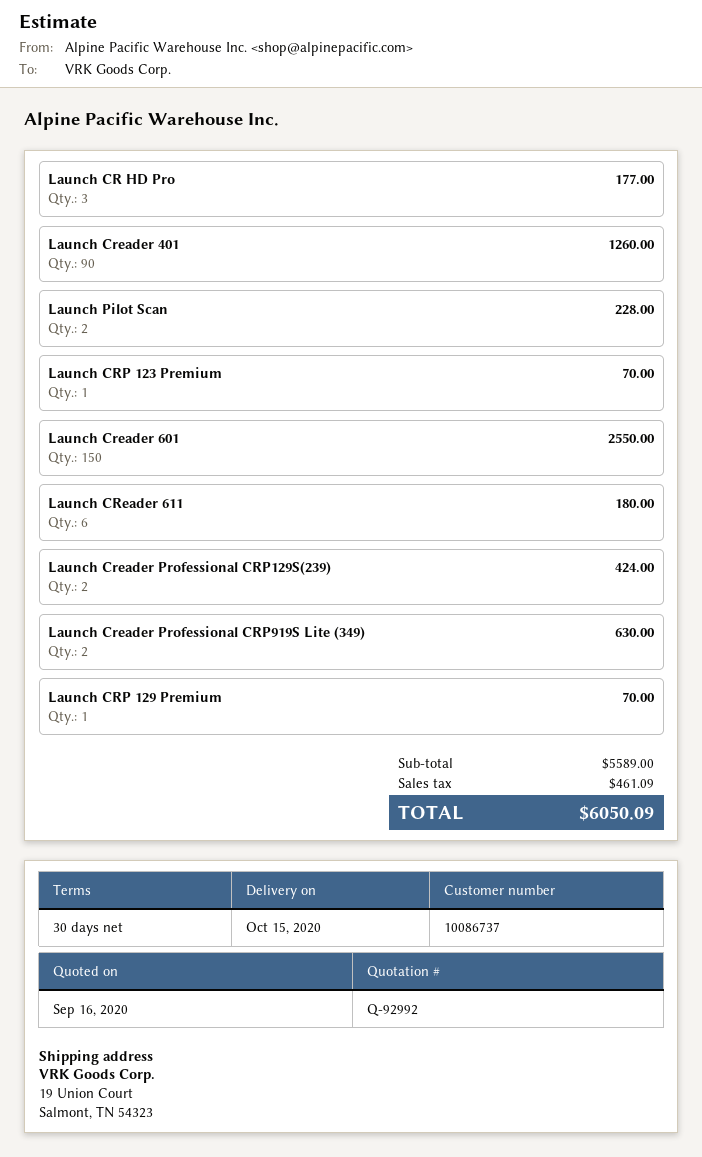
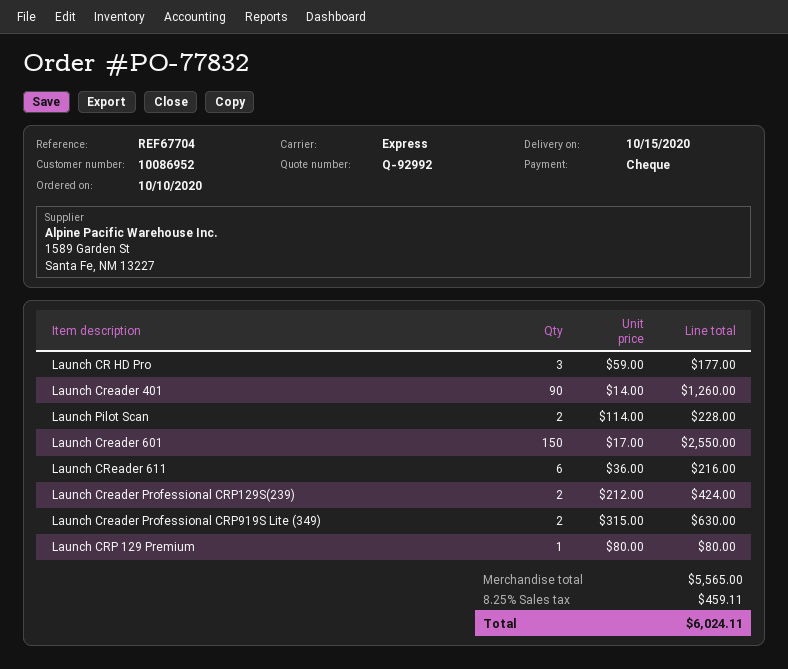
customer number: 10086737 -> 10086952
Launch CRP 123 Premium: 1 for 70.00 -> none
Launch CReader 611: 6 for 180.00 -> 6 for 216.00
Launch CRP 129 Premium: 1 for 70.00 -> 1 for 80.00
subtotal: 5589.00 -> 5565.00
tax: 461.09 -> 459.11
total: 6050.09 -> 6024.11

